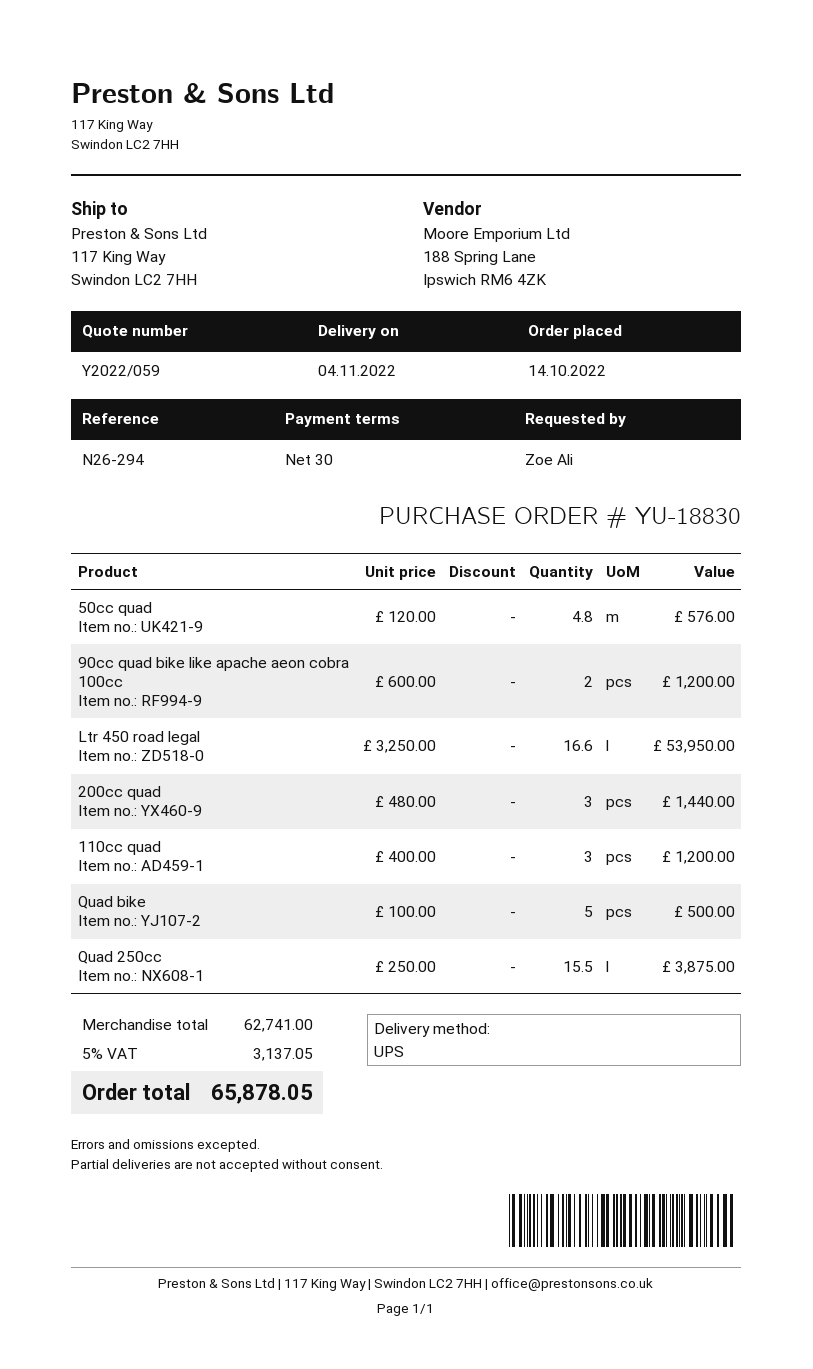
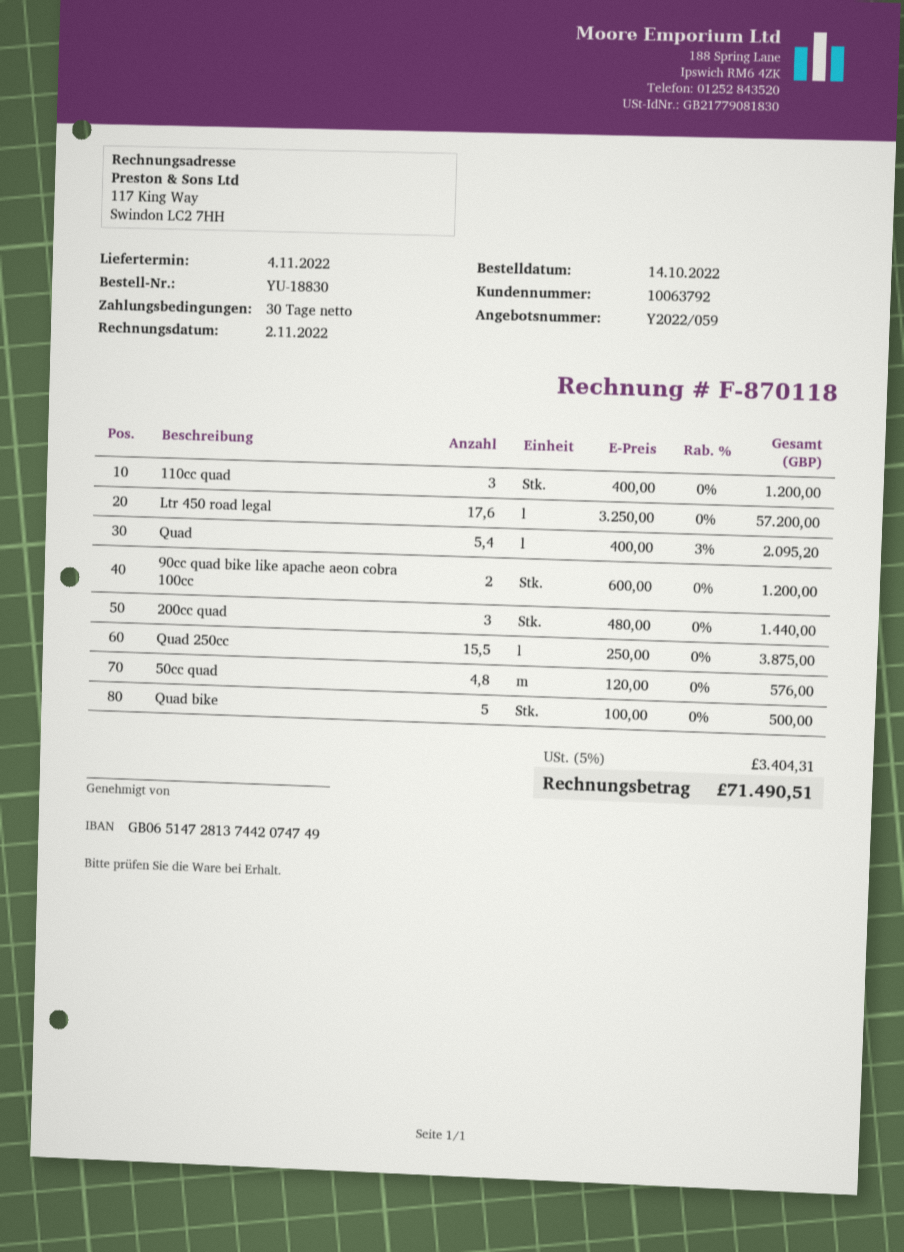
Ltr 450 road legal: 16.6 x 3250.00 = 53950.00 -> 17.6 x 3250.00 = 57200.00
Quad: none -> 5.4 x 400.00 - 3% = 2095.20
tax: 5% = 3137.05 -> 5% = 3404.31
total: 65878.05 -> 71490.51

